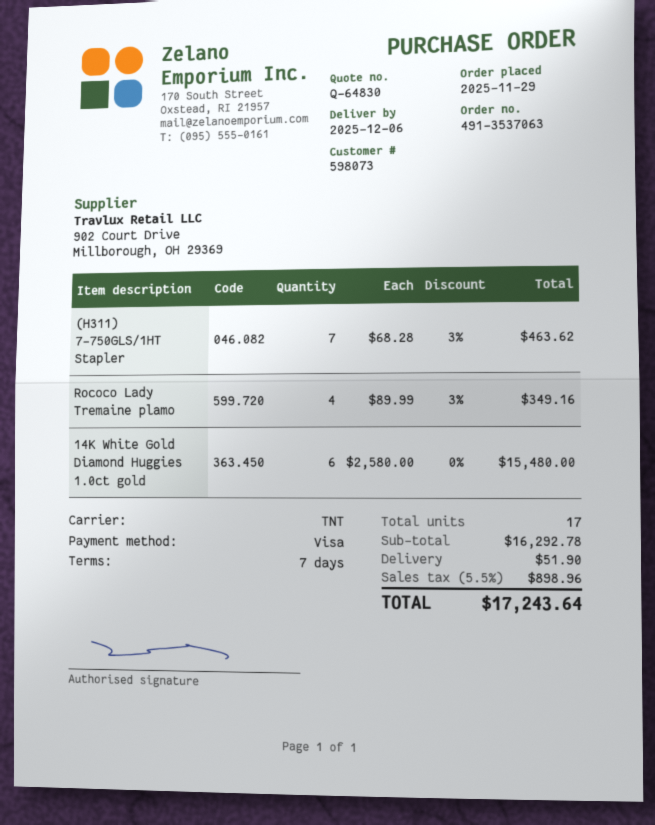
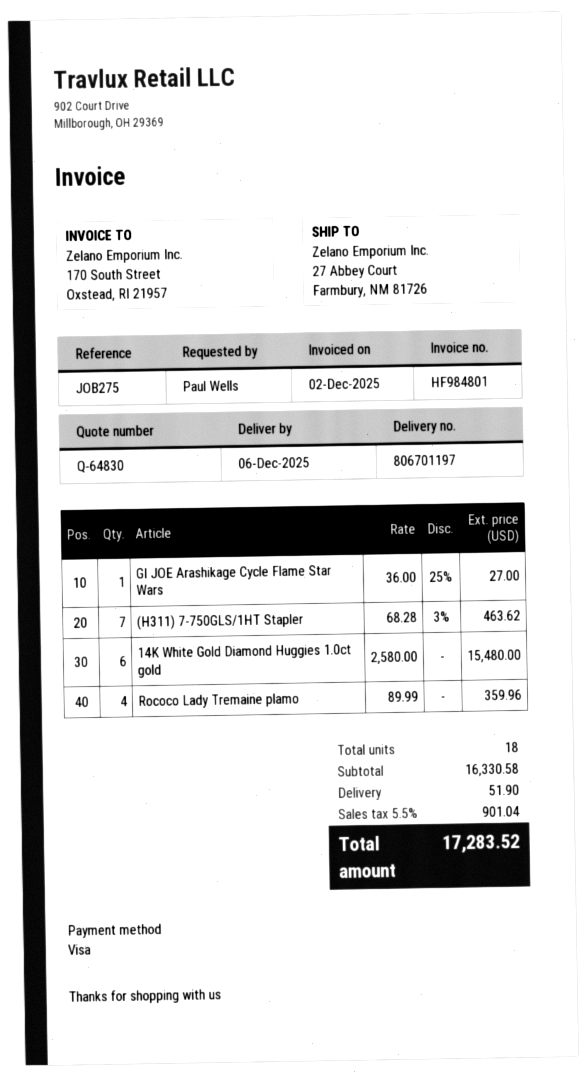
Rococo Lady Tremaine plamo: 4 x 89.99 - 3% = 349.16 -> 4 x 89.99 = 359.96
GI JOE Arashikage Cycle Flame Star Wars: none -> 1 x 36.00 - 25% = 27.00
total quantity: 17 -> 18
subtotal: 16292.78 -> 16330.58
tax: 5.5% = 898.96 -> 5.5% = 901.04
total: 17243.64 -> 17283.52

